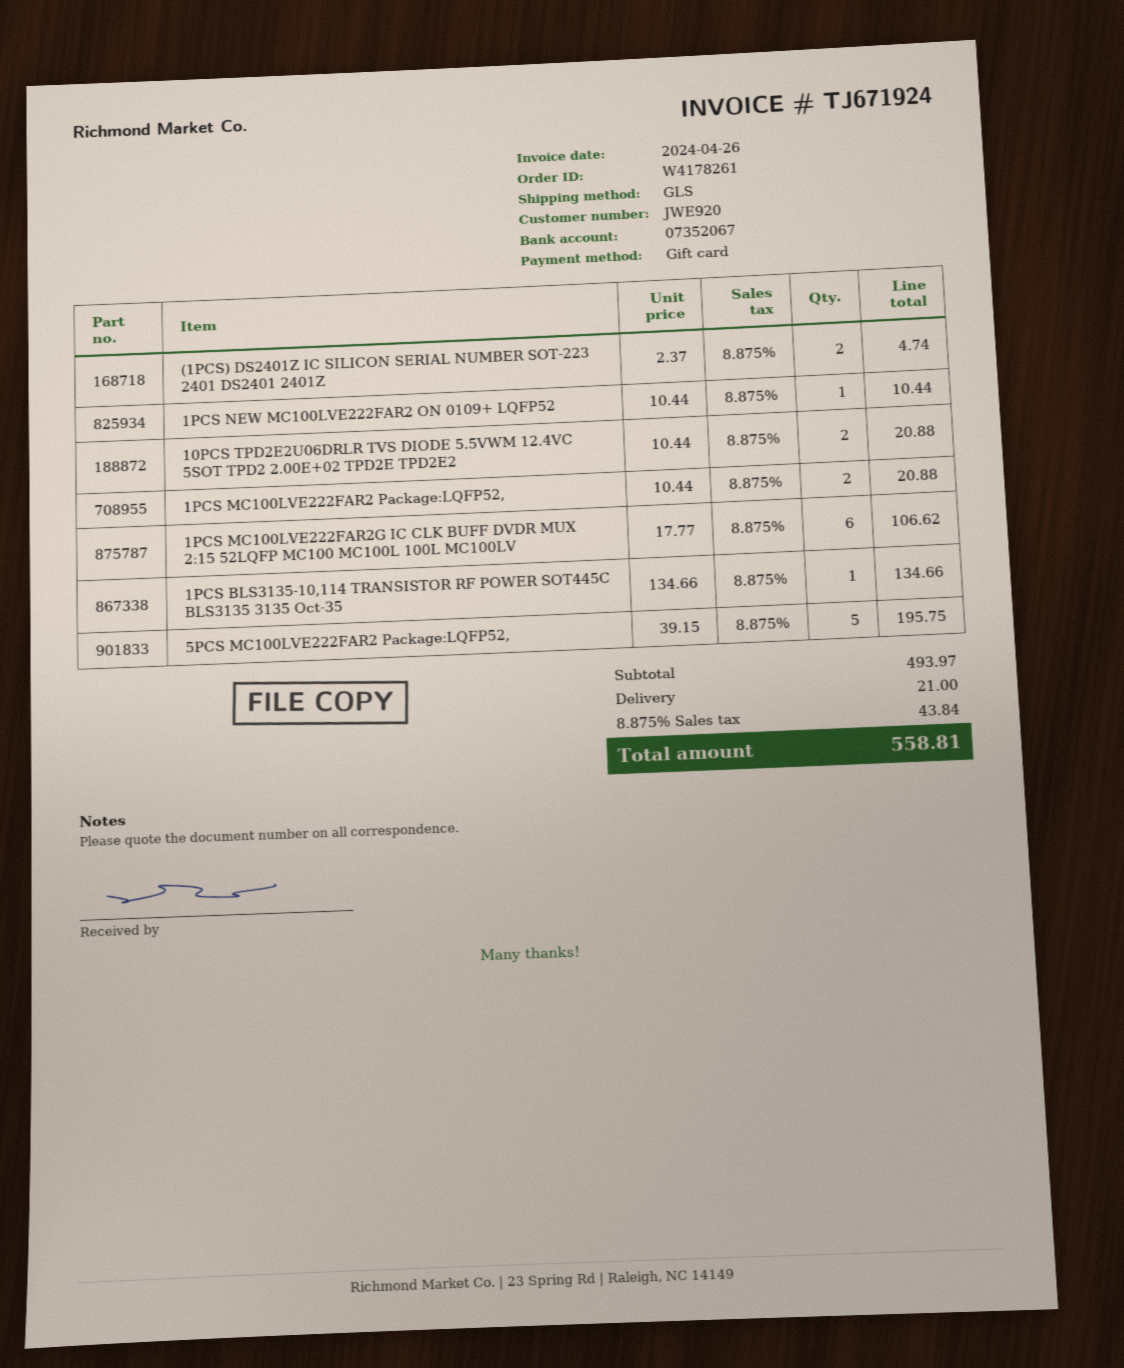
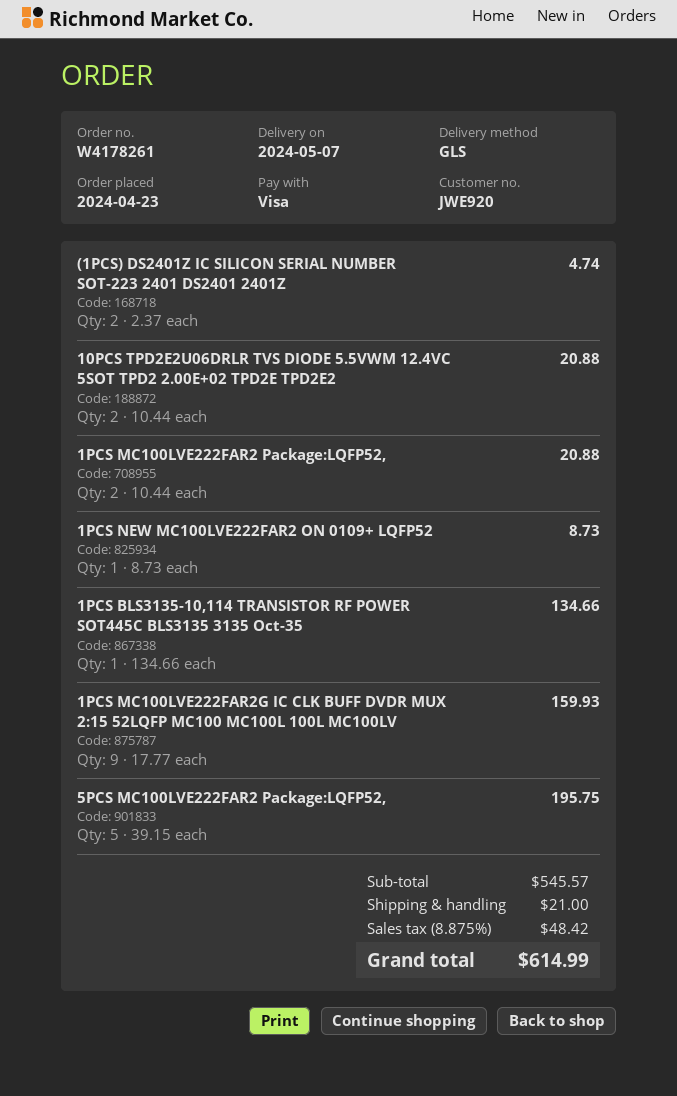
payment method: gift card -> Visa
1PCS NEW MC100LVE222FAR2 ON 0109+ LQFP52: 1 x 10.44 = 10.44 -> 1 x 8.73 = 8.73
1PCS MC100LVE222FAR2G IC CLK BUFF DVDR MUX 2:15 52LQFP MC100 MC100L 100L MC100LV: 6 x 17.77 = 106.62 -> 9 x 17.77 = 159.93
subtotal: 493.97 -> 545.57
tax: 8.875% = 43.84 -> 8.875% = 48.42
total: 558.81 -> 614.99

